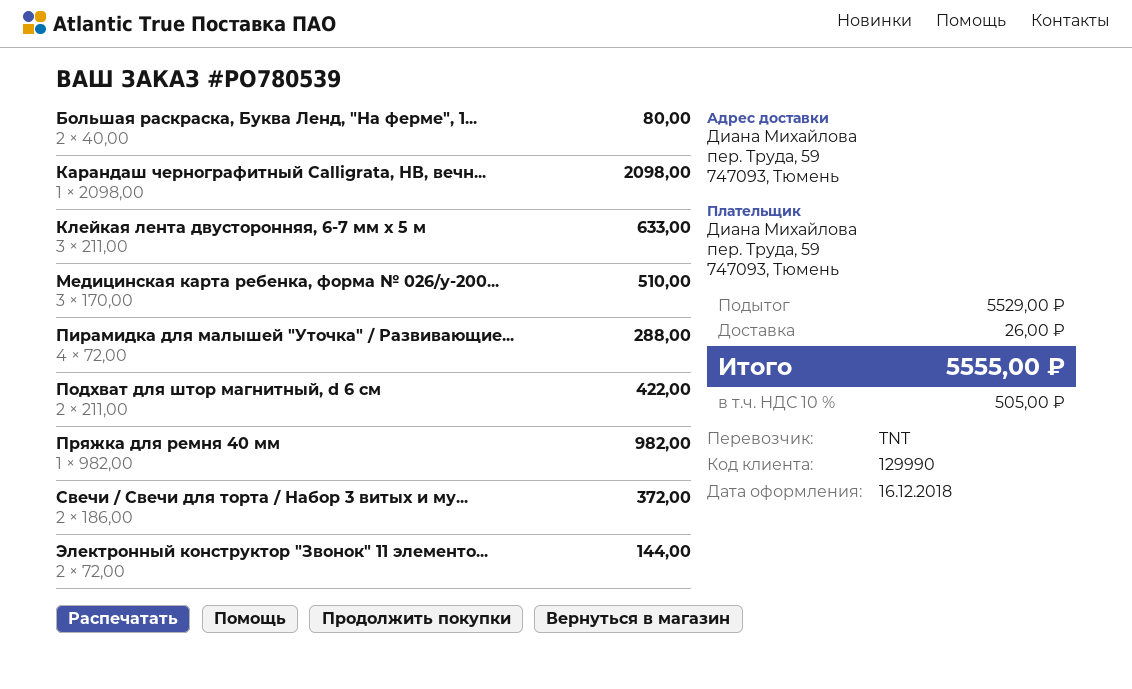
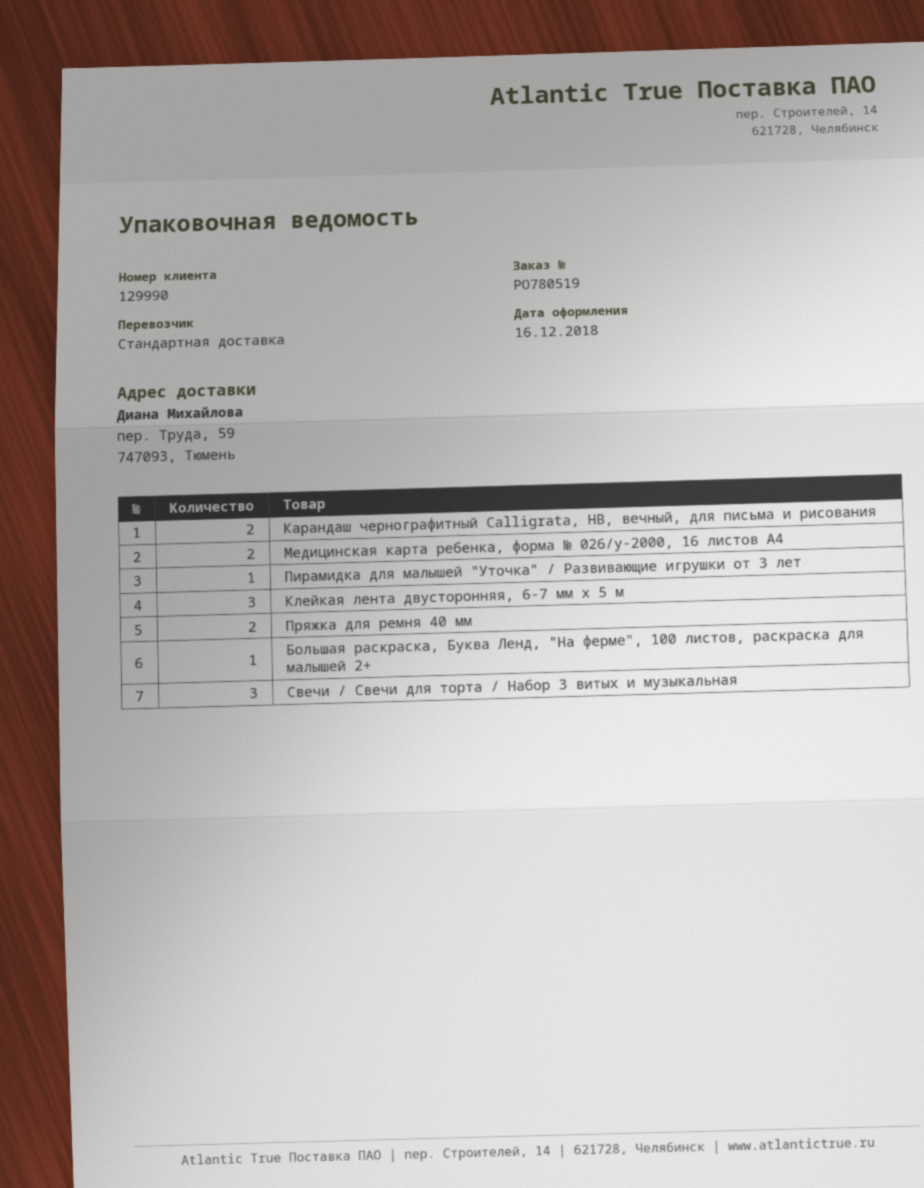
order number: PO780539 -> PO780519
shipping method: TNT -> standard
Большая раскраска, Буква Ленд, "На ферме", 1...: 2 -> 1
Карандаш чернографитный Calligrata, НВ, вечн...: 1 -> 2
Медицинская карта ребенка, форма № 026/у-200...: 3 -> 2
Пирамидка для малышей "Уточка" / Развивающие...: 4 -> 1
Подхват для штор магнитный, d 6 см: 2 -> none
Пряжка для ремня 40 мм: 1 -> 2
Свечи / Свечи для торта / Набор 3 витых и му...: 2 -> 3
Электронный конструктор "Звонок" 11 элементо...: 2 -> none

